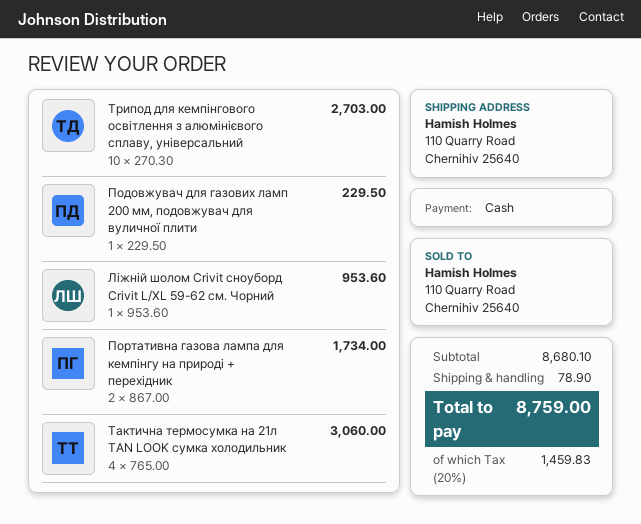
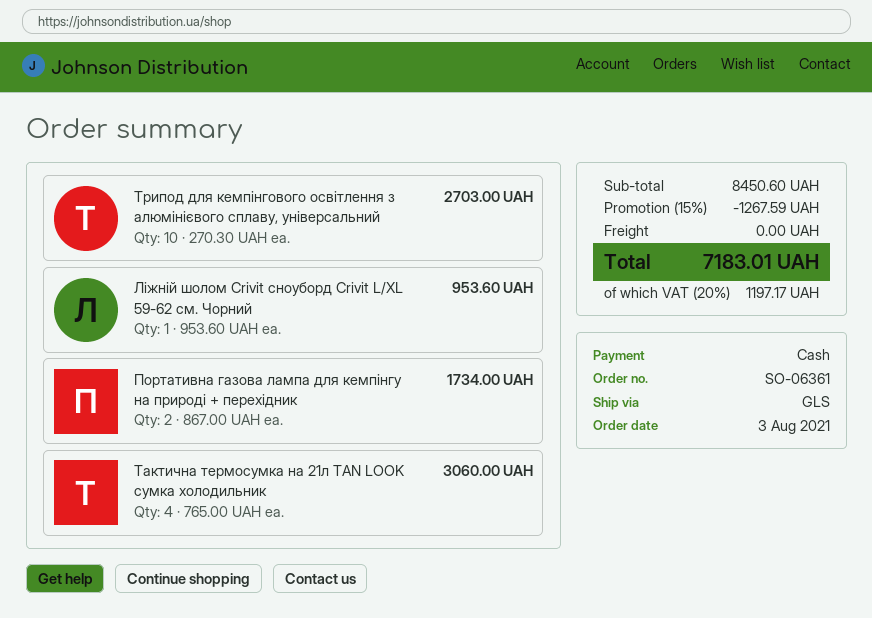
Подовжувач для газових ламп 200 мм, подовжувач для вуличної плити: 1 x 229.50 = 229.50 -> none
subtotal: 8680.10 -> 8450.60
discount: none -> 15% = 1267.59
shipping: 78.90 -> 0.00
tax: 20% = 1459.83 -> 20% = 1197.17
total: 8759.00 -> 7183.01

